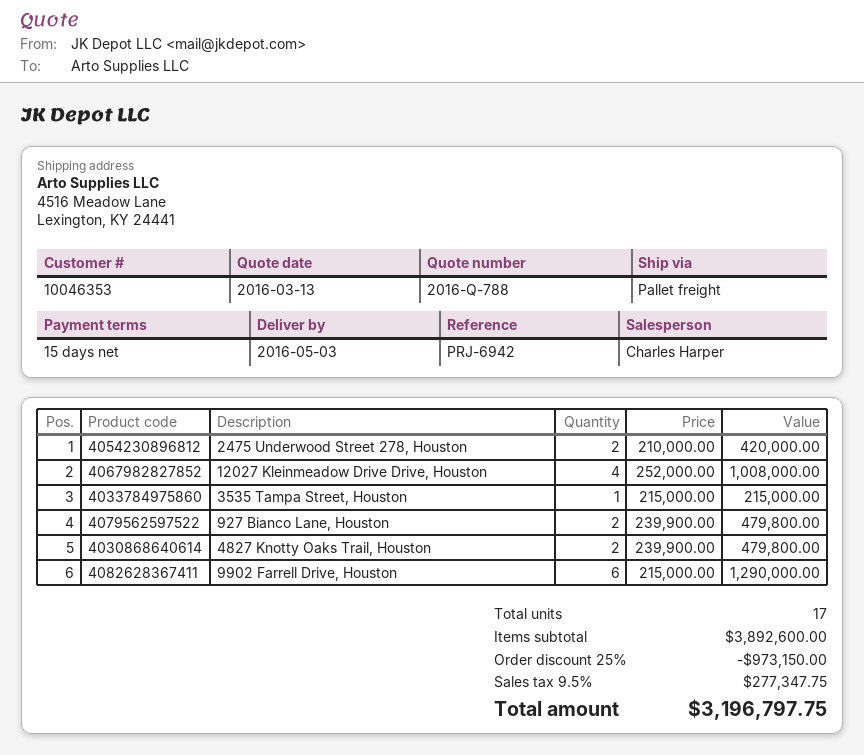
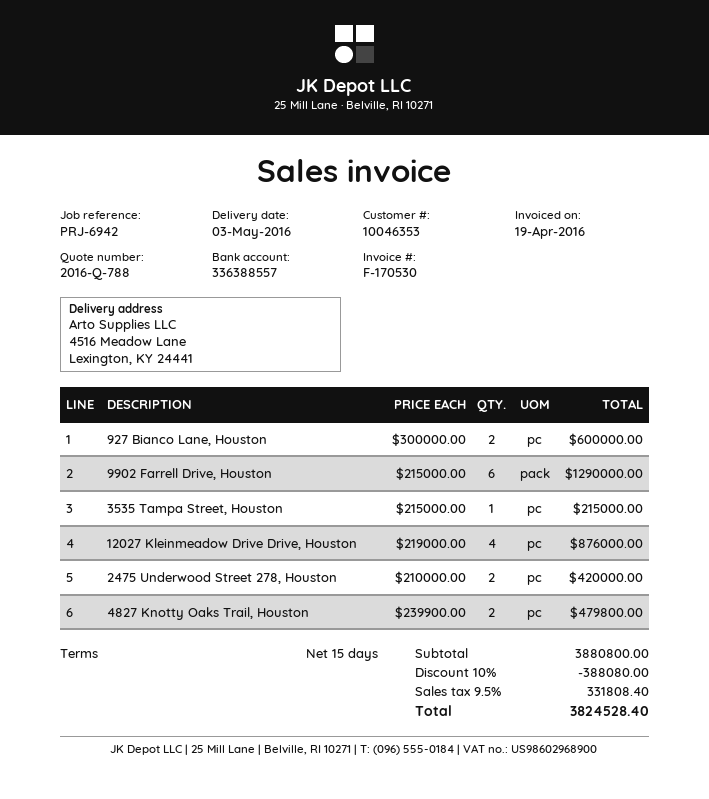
12027 Kleinmeadow Drive Drive, Houston: 4 x 252000.00 = 1008000.00 -> 4 x 219000.00 = 876000.00
927 Bianco Lane, Houston: 2 x 239900.00 = 479800.00 -> 2 x 300000.00 = 600000.00
subtotal: 3892600.00 -> 3880800.00
discount: 25% = 973150.00 -> 10% = 388080.00
tax: 9.5% = 277347.75 -> 9.5% = 331808.40
total: 3196797.75 -> 3824528.40

